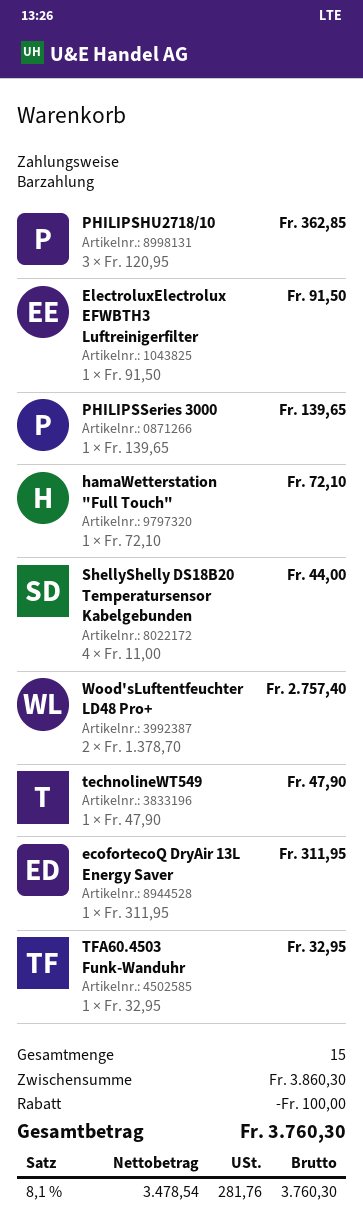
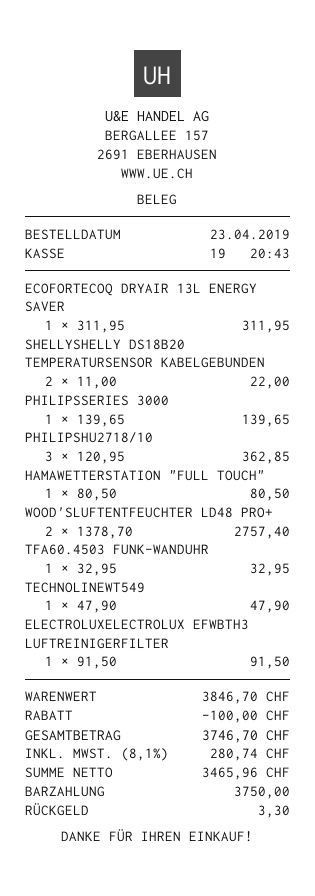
hamaWetterstation "Full Touch": 1 x 72.10 = 72.10 -> 1 x 80.50 = 80.50
ShellyShelly DS18B20 Temperatursensor Kabelgebunden: 4 x 11.00 = 44.00 -> 2 x 11.00 = 22.00
subtotal: 3860.30 -> 3846.70
net: 3478.54 -> 3465.96
tax: 8.1% = 281.76 -> 8.1% = 280.74
total: 3760.30 -> 3746.70

